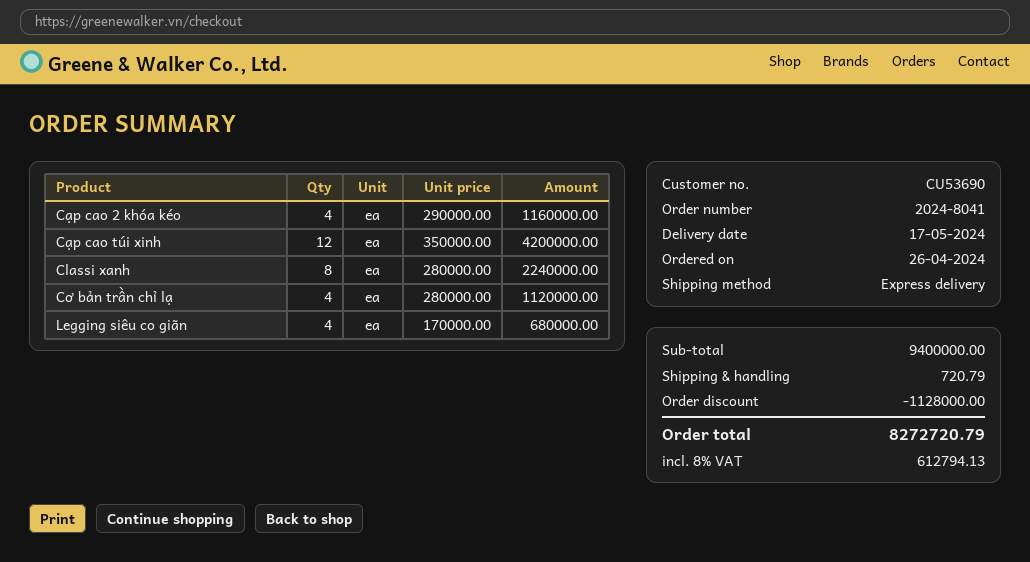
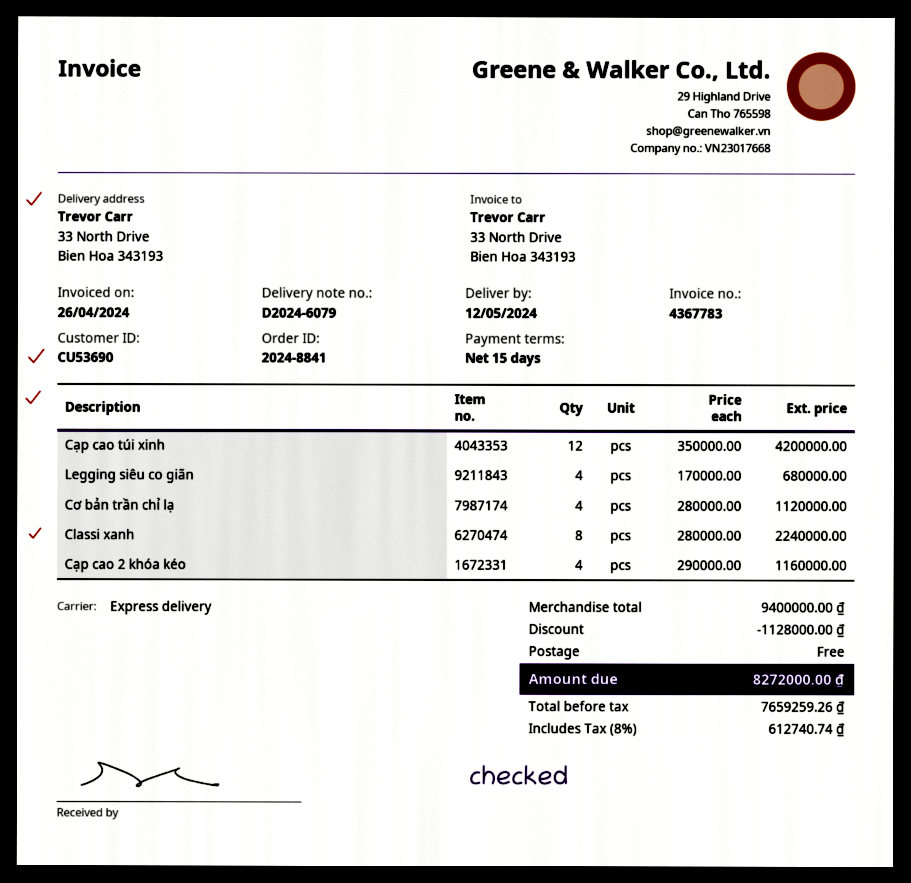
order number: 2024-8041 -> 2024-8841
delivery date: 2024-05-17 -> 2024-05-12
shipping: 720.79 -> 0.00
tax: 8% = 612794.13 -> 8% = 612740.74
total: 8272720.79 -> 8272000.00

